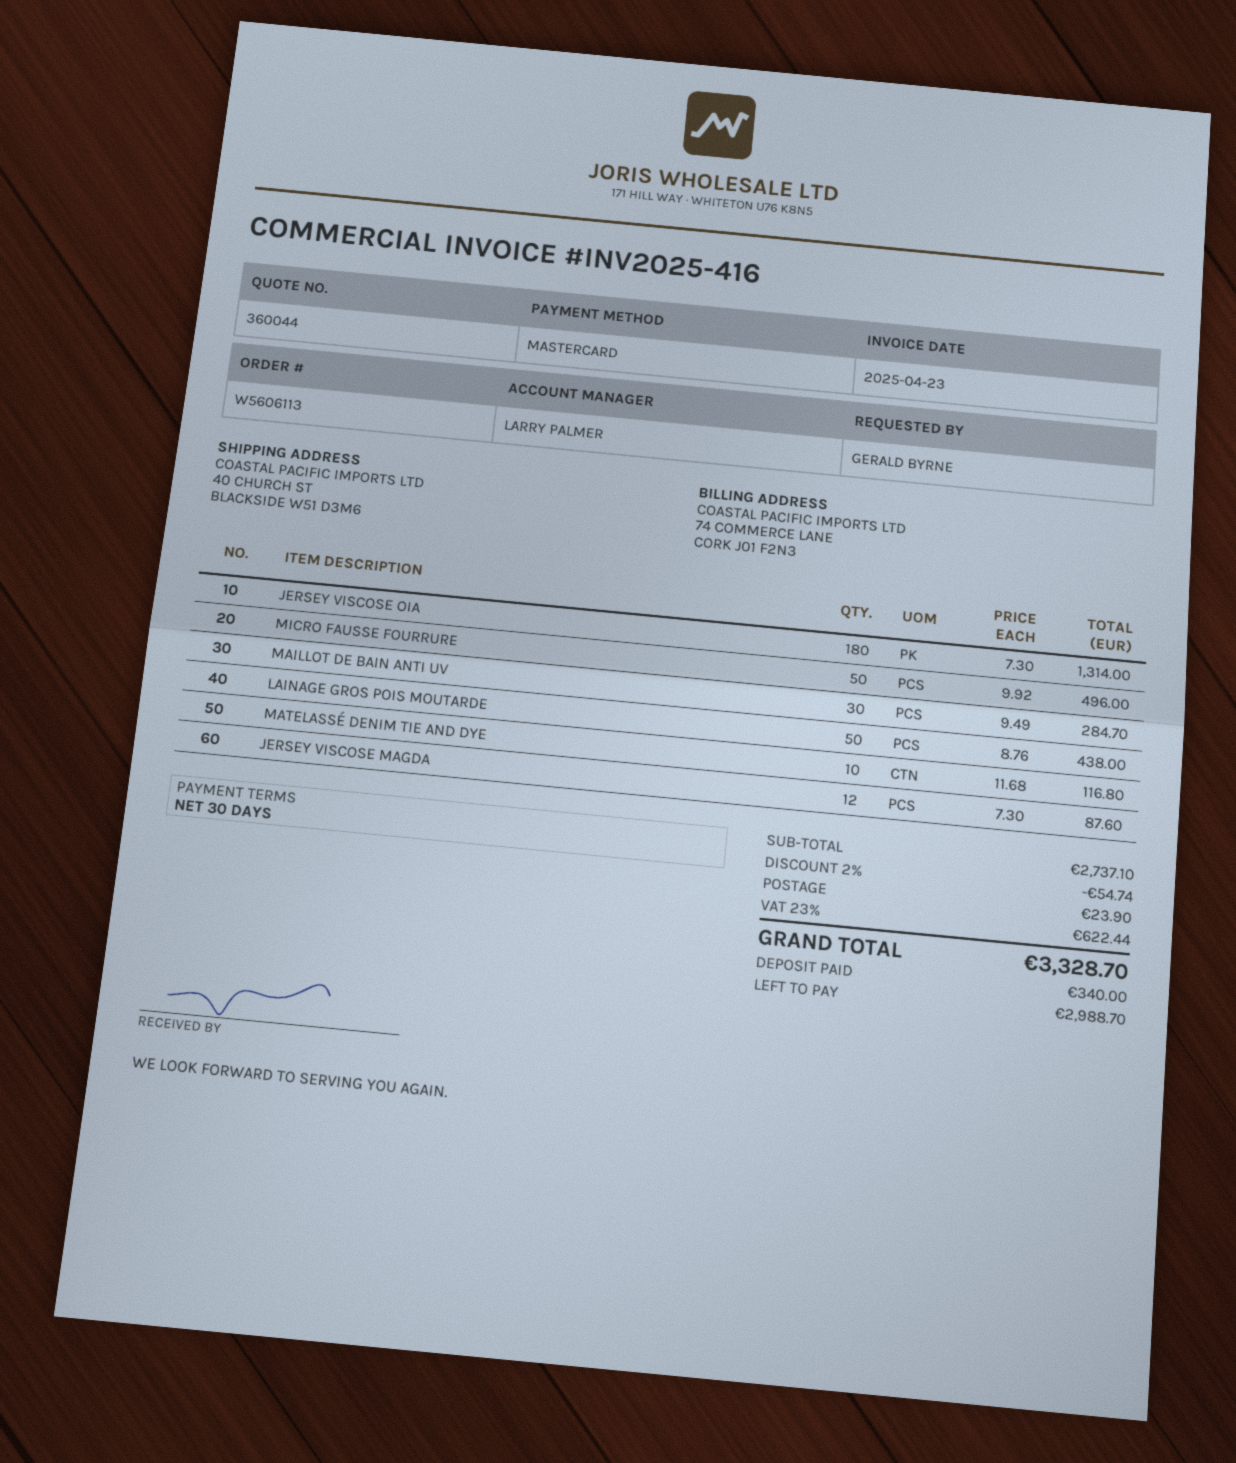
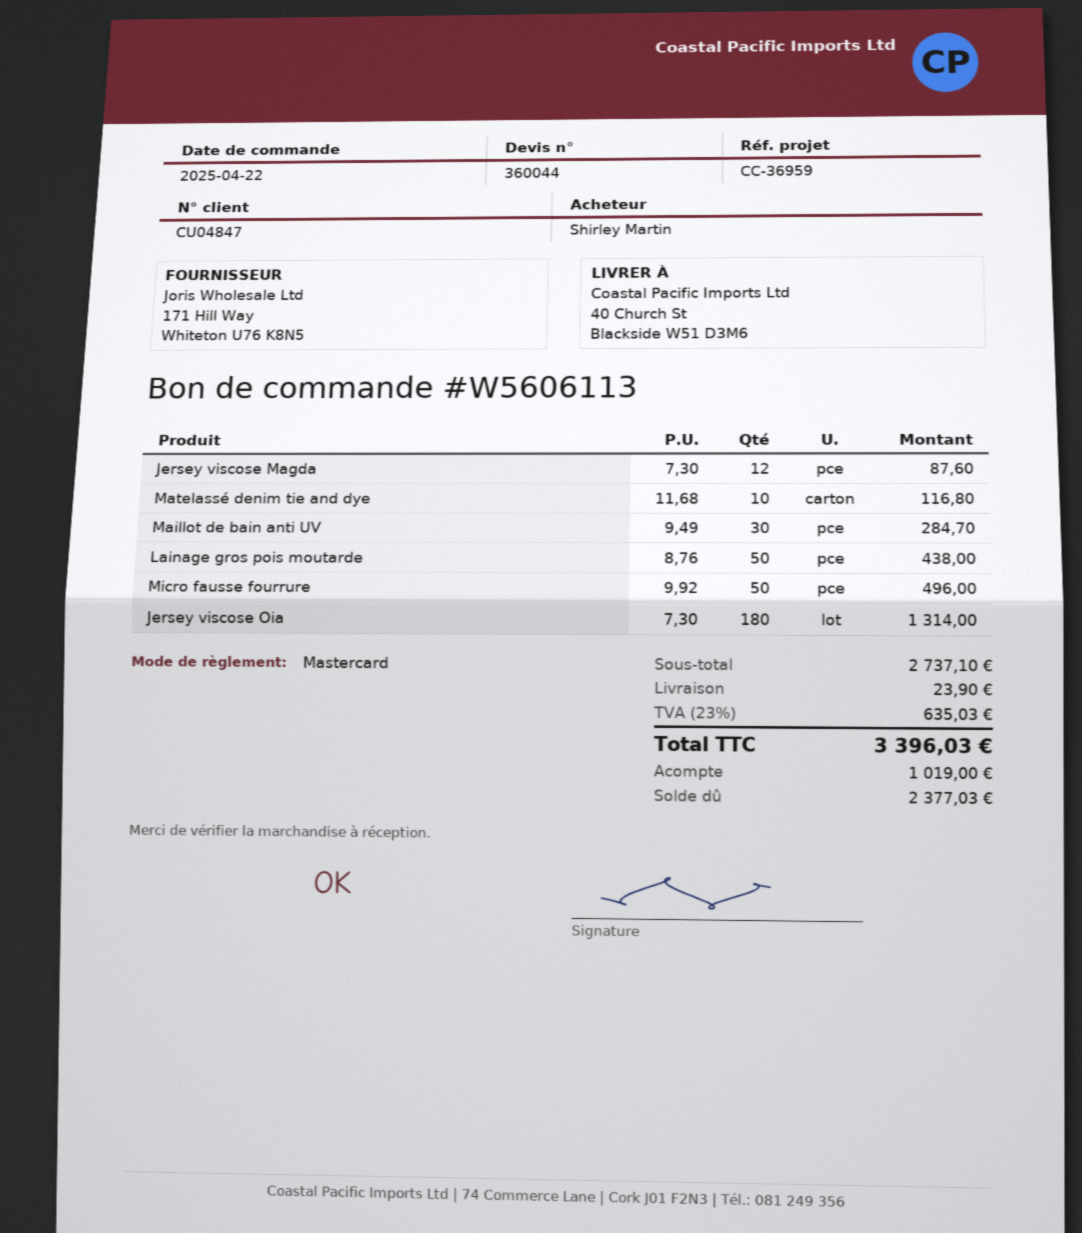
ordered by: GERALD BYRNE -> Shirley Martin
discount: 2% = 54.74 -> none
tax: 23% = 622.44 -> 23% = 635.03
total: 3328.70 -> 3396.03
deposit: 340.00 -> 1019.00
balance: 2988.70 -> 2377.03

